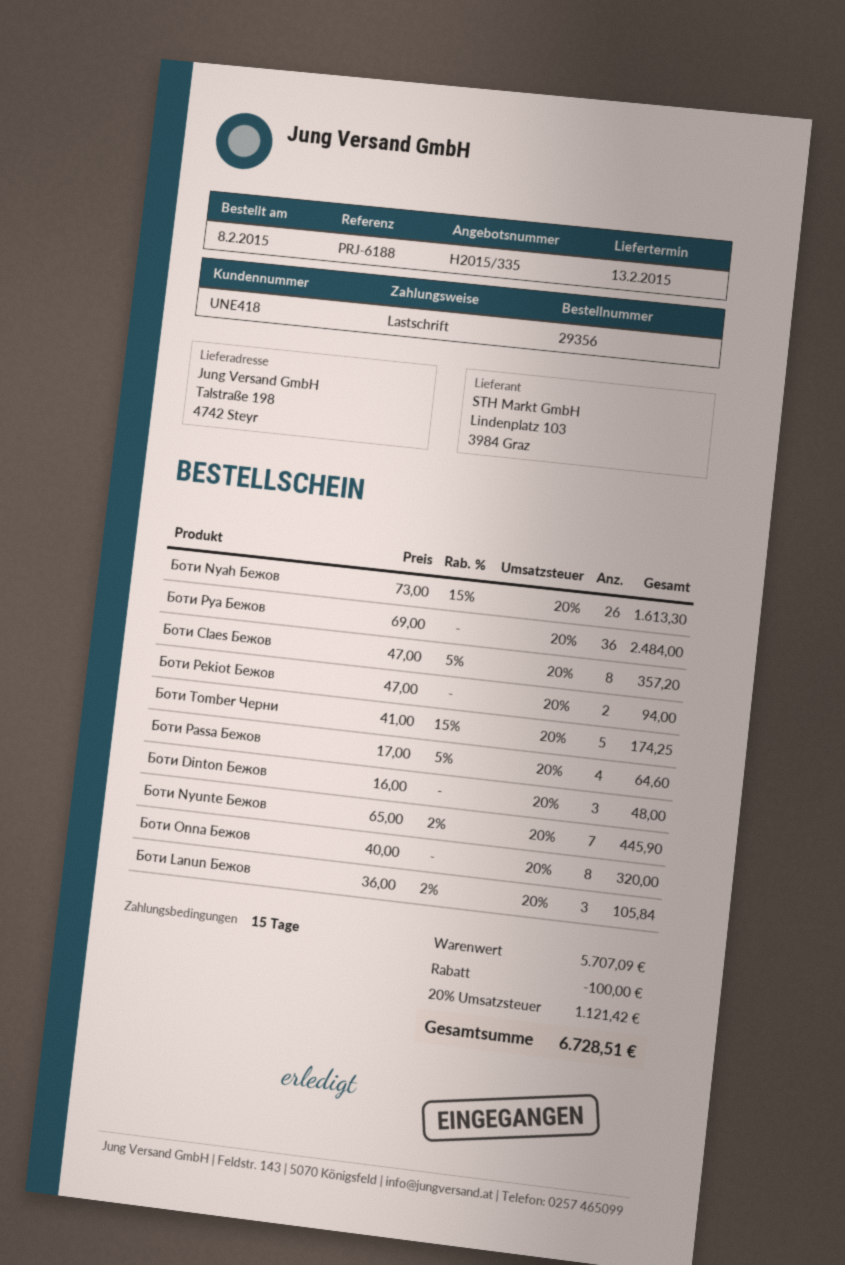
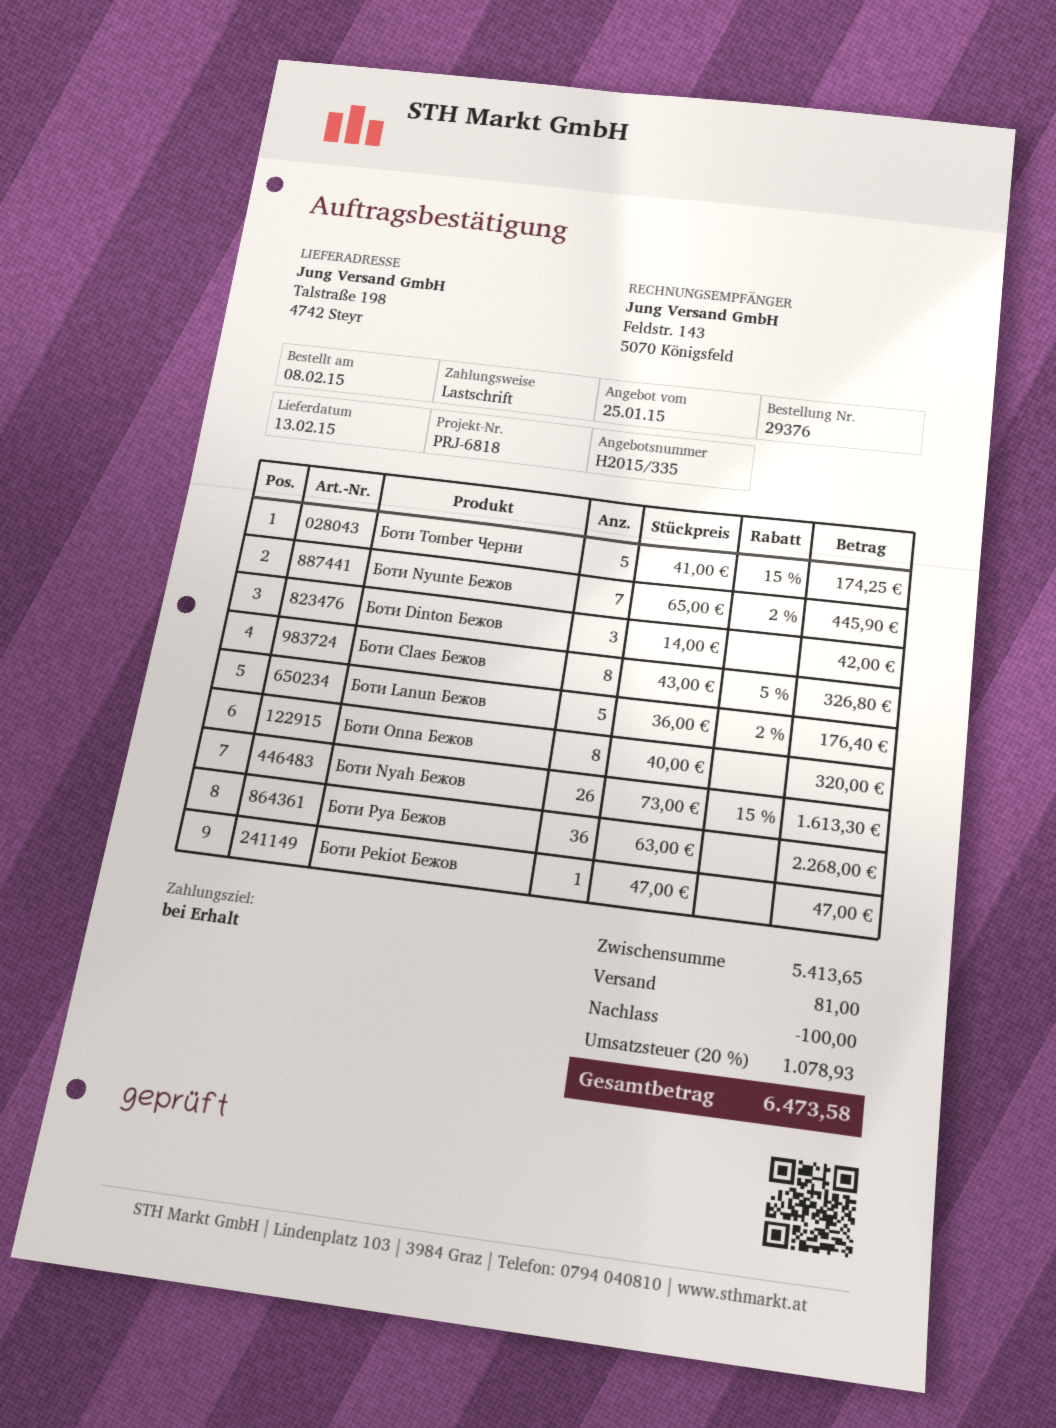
order number: 29356 -> 29376
payment terms: 15 days -> on receipt
reference: PRJ-6188 -> PRJ-6818
Боти Pya Бежов: 36 x 69.00 = 2484.00 -> 36 x 63.00 = 2268.00
Боти Claes Бежов: 8 x 47.00 - 5% = 357.20 -> 8 x 43.00 - 5% = 326.80
Боти Pekiot Бежов: 2 x 47.00 = 94.00 -> 1 x 47.00 = 47.00
Боти Passa Бежов: 4 x 17.00 - 5% = 64.60 -> none
Боти Dinton Бежов: 3 x 16.00 = 48.00 -> 3 x 14.00 = 42.00
Боти Lanun Бежов: 3 x 36.00 - 2% = 105.84 -> 5 x 36.00 - 2% = 176.40
subtotal: 5707.09 -> 5413.65
shipping: none -> 81.00
tax: 20% = 1121.42 -> 20% = 1078.93
total: 6728.51 -> 6473.58

